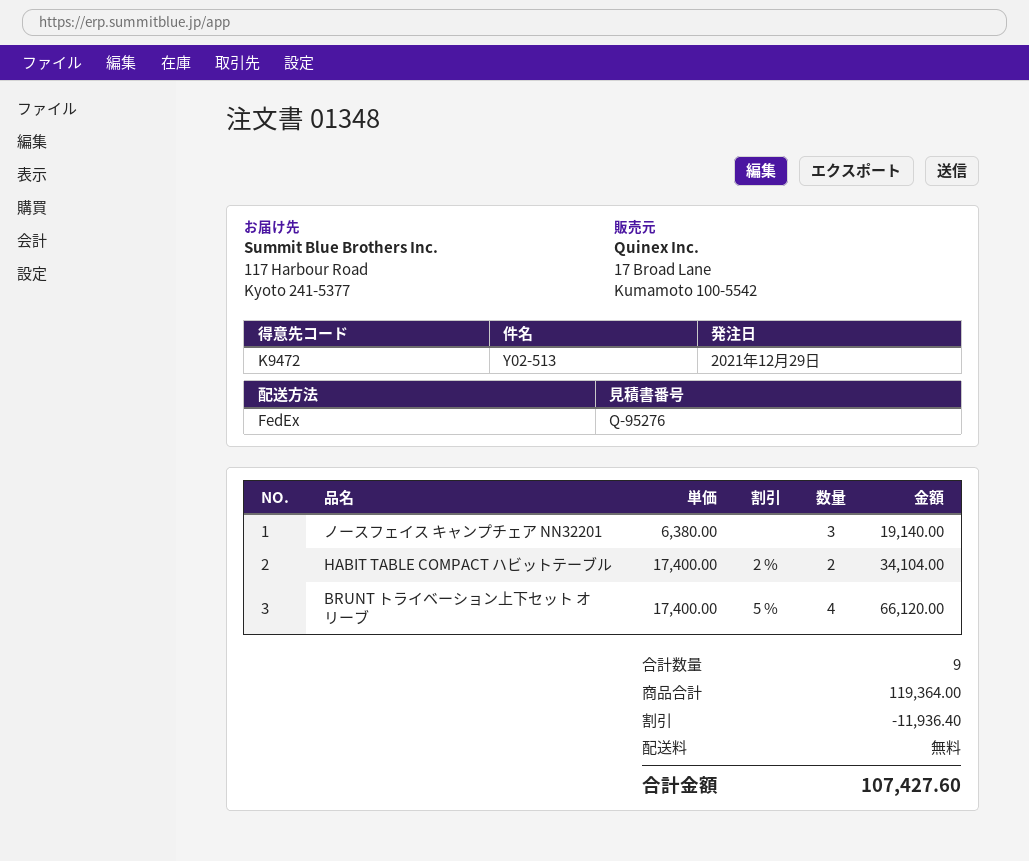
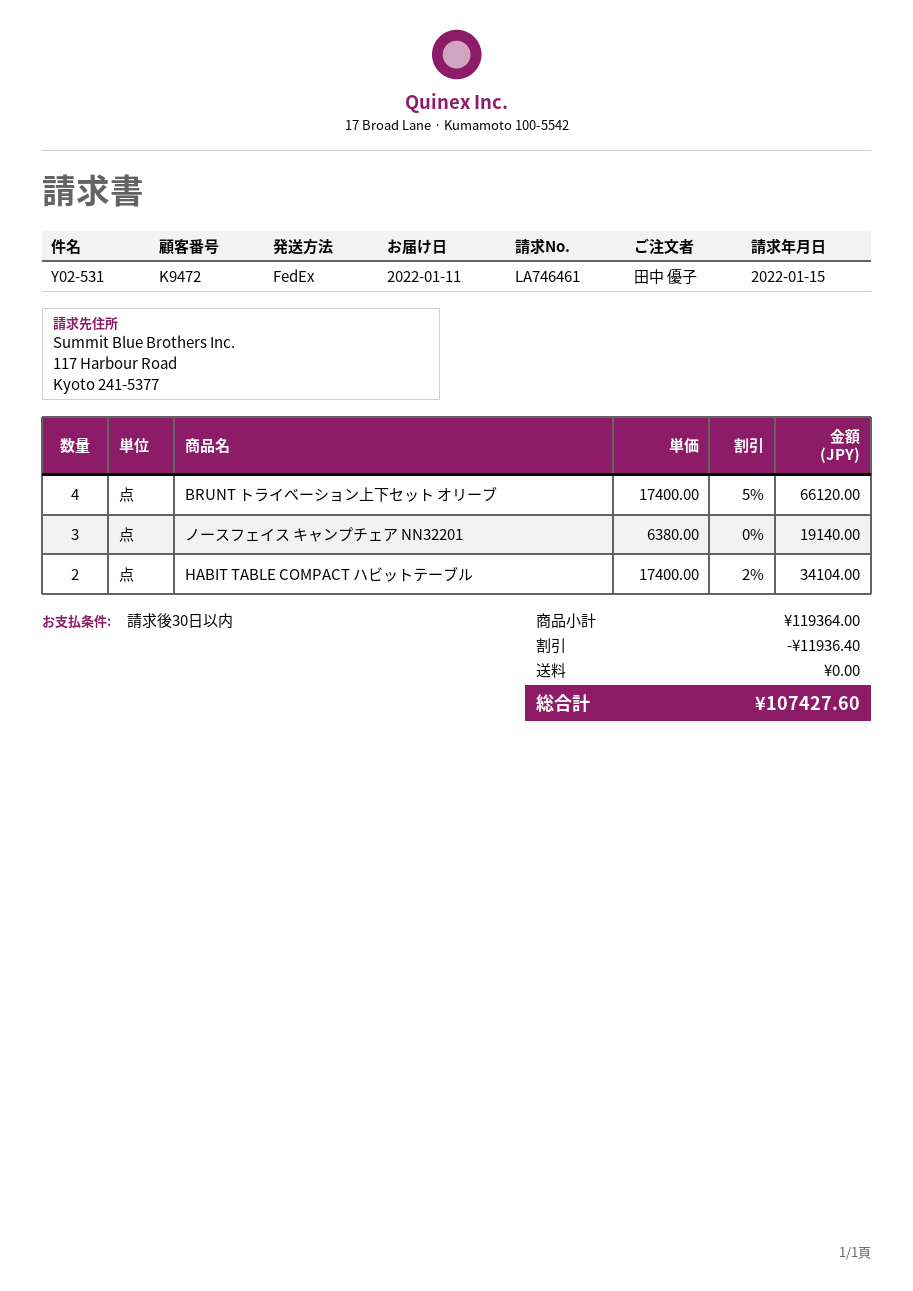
reference: Y02-513 -> Y02-531

